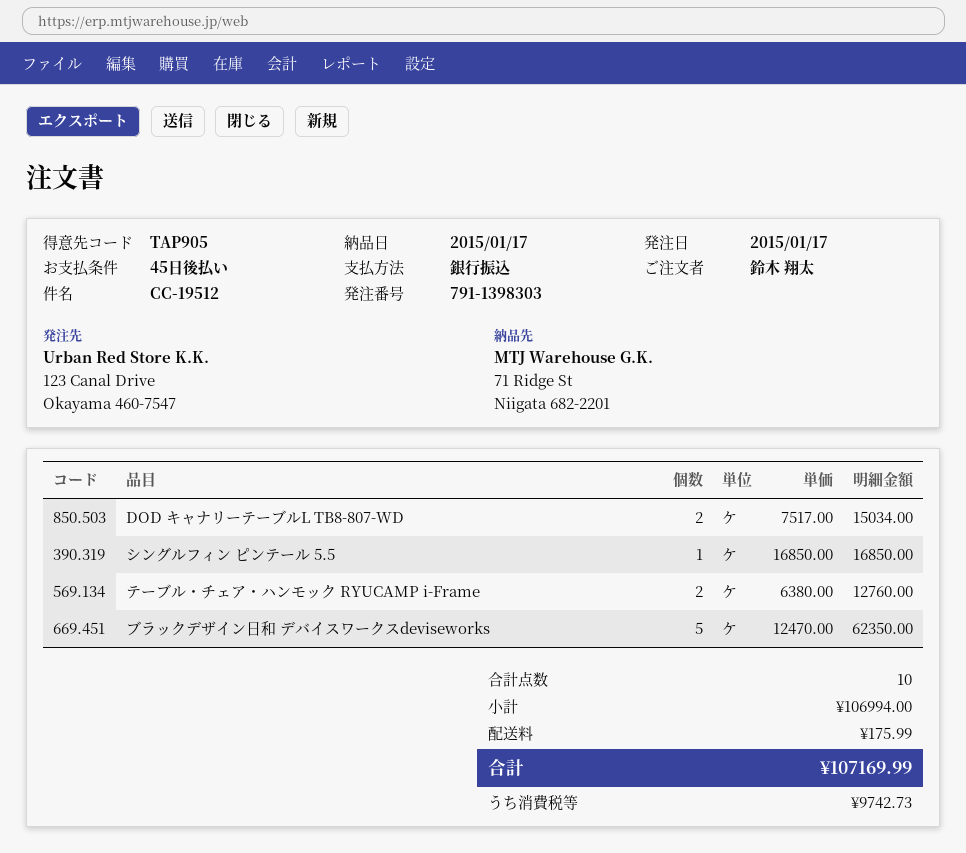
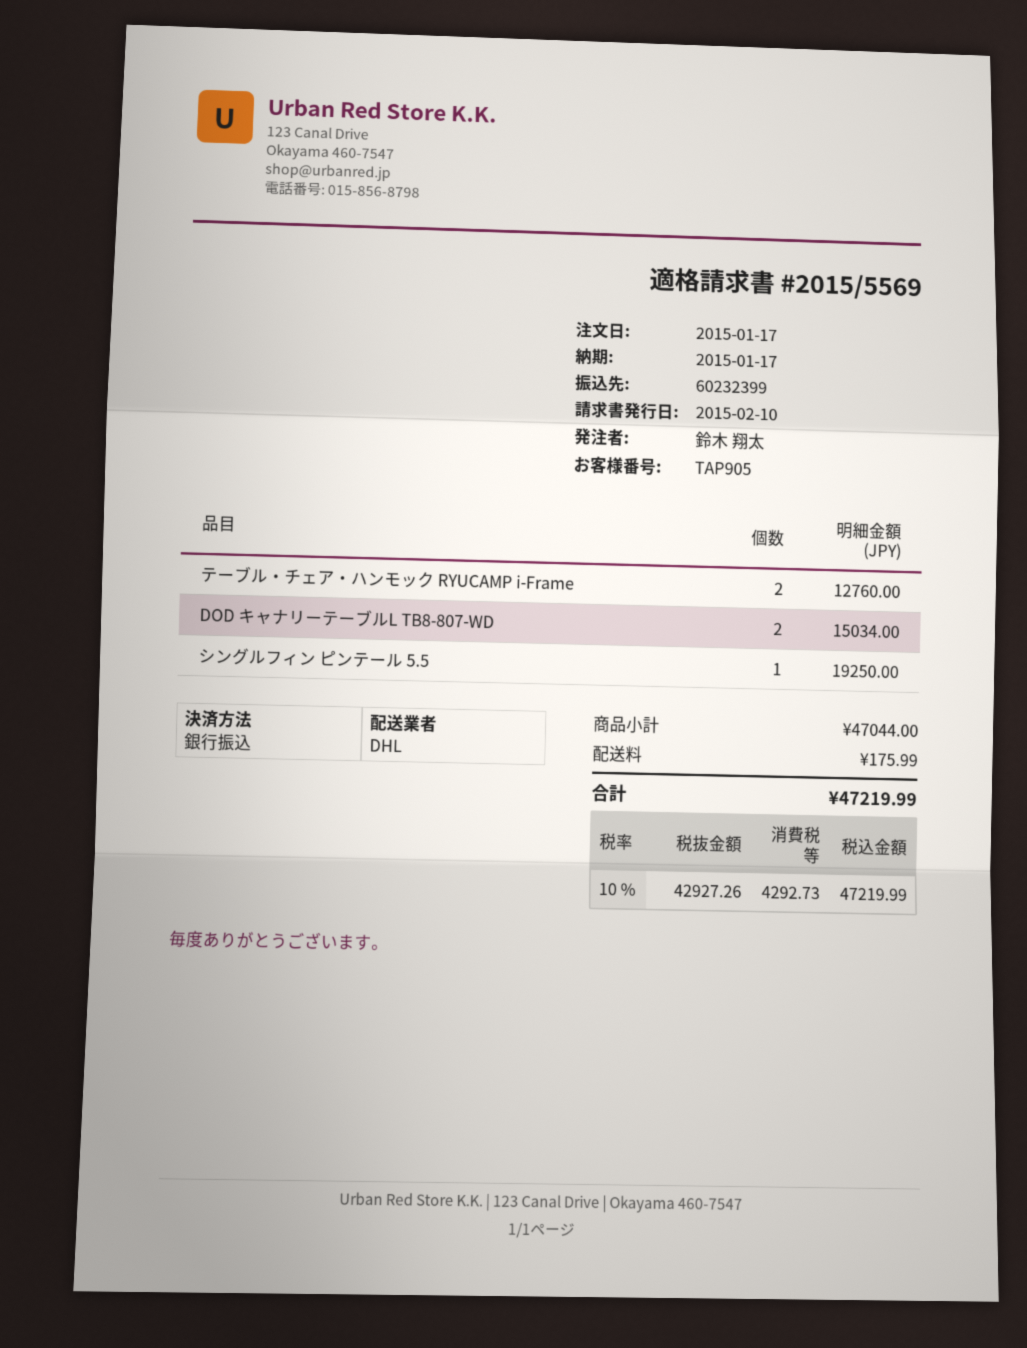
シングルフィン ピンテール 5.5: 1 for 16850.00 -> 1 for 19250.00
ブラックデザイン日和 デバイスワークスdeviseworks: 5 for 62350.00 -> none
subtotal: 106994.00 -> 47044.00
tax: 9742.73 -> 4292.73
total: 107169.99 -> 47219.99

